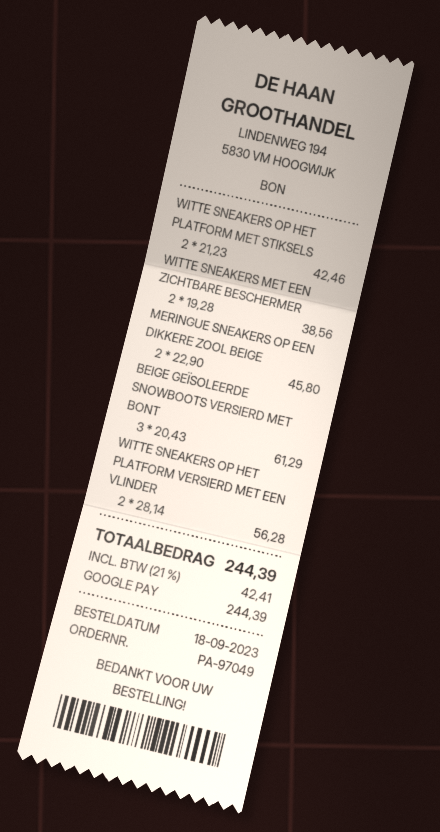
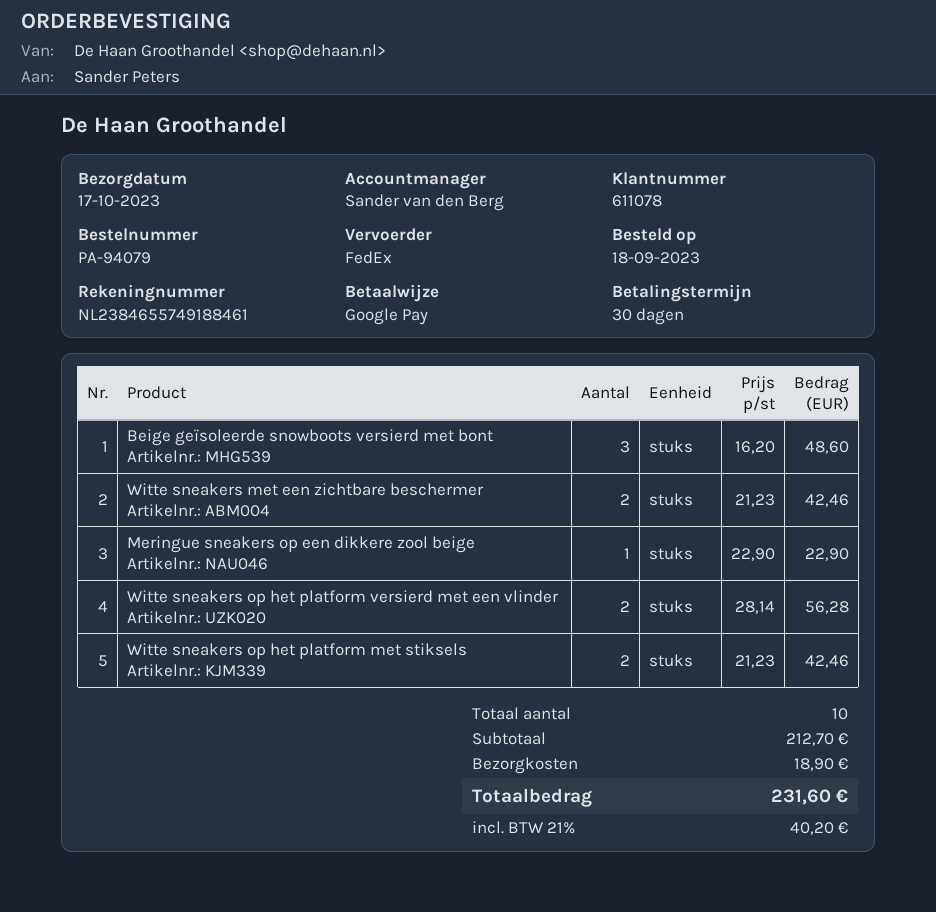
order number: PA-97049 -> PA-94079
WITTE SNEAKERS MET EEN ZICHTBARE BESCHERMER: 2 x 19.28 = 38.56 -> 2 x 21.23 = 42.46
MERINGUE SNEAKERS OP EEN DIKKERE ZOOL BEIGE: 2 x 22.90 = 45.80 -> 1 x 22.90 = 22.90
BEIGE GEÏSOLEERDE SNOWBOOTS VERSIERD MET BONT: 3 x 20.43 = 61.29 -> 3 x 16.20 = 48.60
shipping: none -> 18.90
tax: 21% = 42.41 -> 21% = 40.20
total: 244.39 -> 231.60

